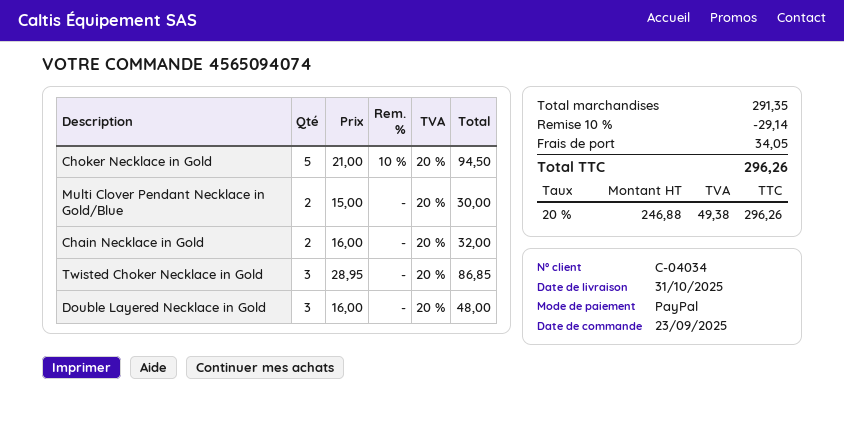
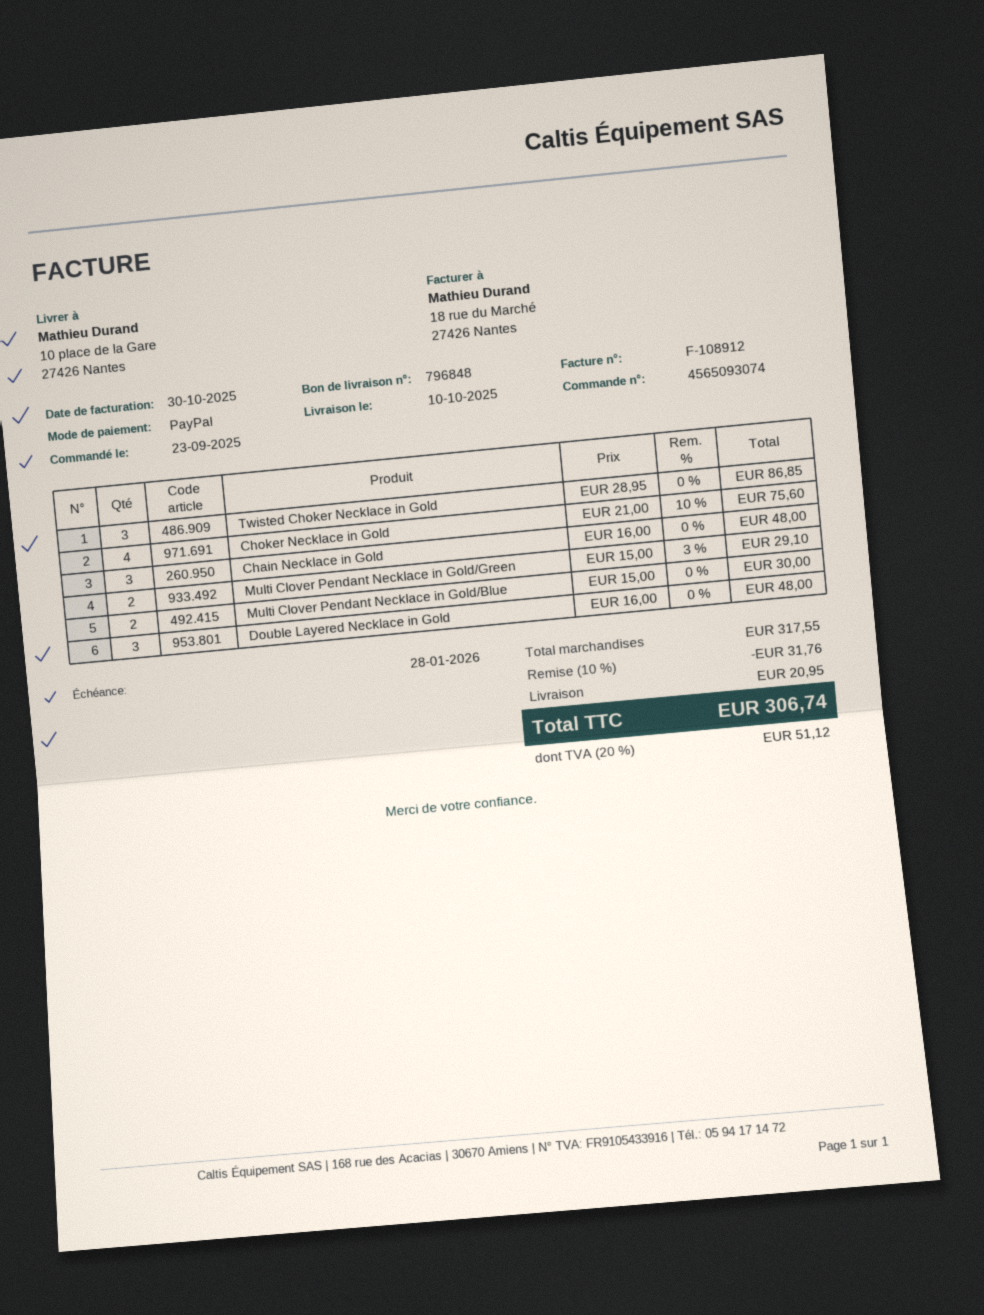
order number: 4565094074 -> 4565093074
delivery date: 2025-10-31 -> 2025-10-10
Choker Necklace in Gold: 5 x 21.00 - 10% = 94.50 -> 4 x 21.00 - 10% = 75.60
Chain Necklace in Gold: 2 x 16.00 = 32.00 -> 3 x 16.00 = 48.00
Multi Clover Pendant Necklace in Gold/Green: none -> 2 x 15.00 - 3% = 29.10
subtotal: 291.35 -> 317.55
discount: 10% = 29.14 -> 10% = 31.76
shipping: 34.05 -> 20.95
tax: 20% = 49.38 -> 20% = 51.12
total: 296.26 -> 306.74

